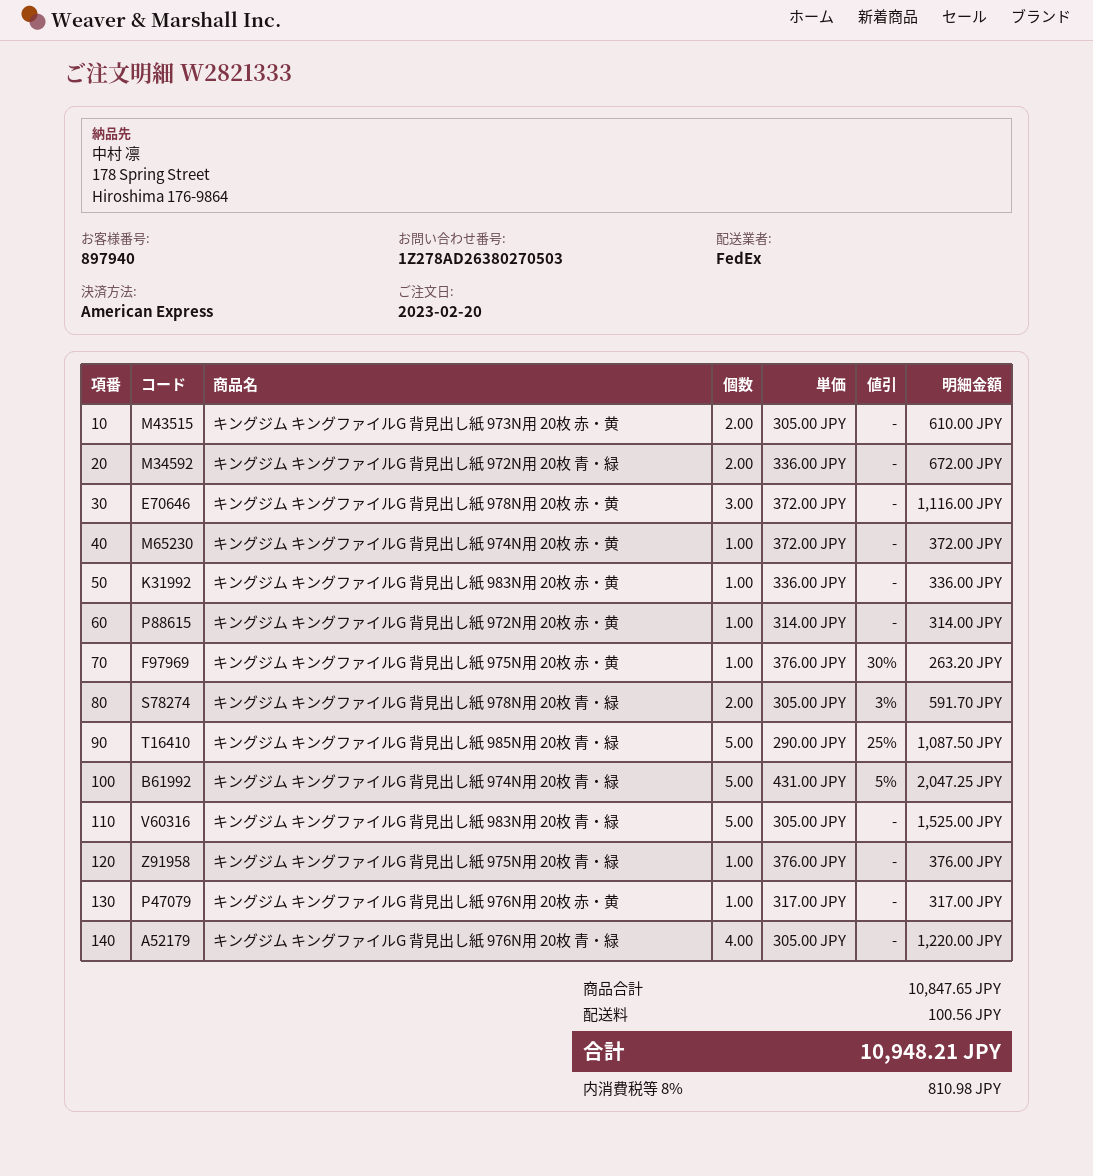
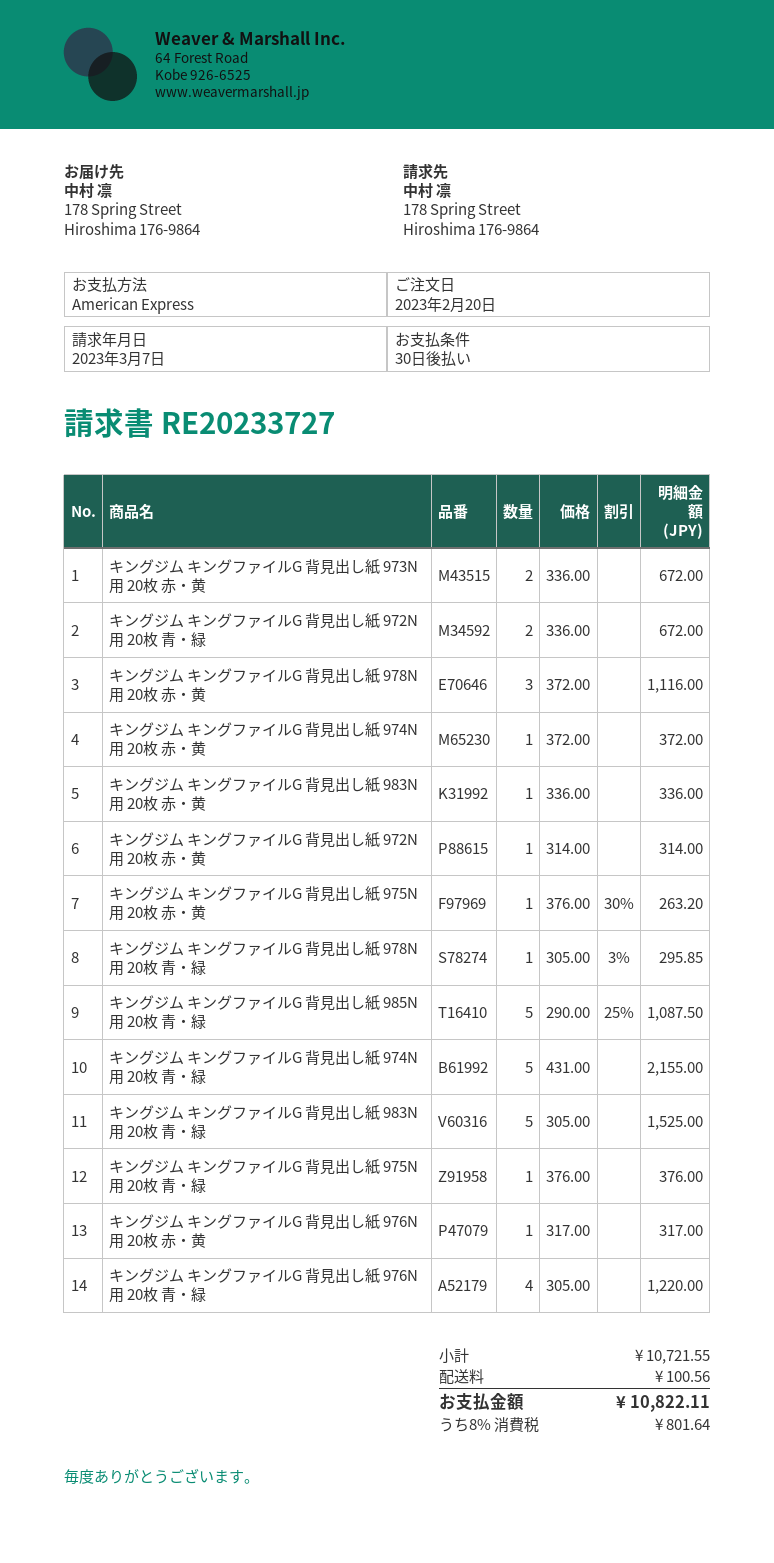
キングジム キングファイルG 背見出し紙 973N用 20枚 赤・黄: 2 x 305.00 = 610.00 -> 2 x 336.00 = 672.00
キングジム キングファイルG 背見出し紙 978N用 20枚 青・緑: 2 x 305.00 - 3% = 591.70 -> 1 x 305.00 - 3% = 295.85
キングジム キングファイルG 背見出し紙 974N用 20枚 青・緑: 5 x 431.00 - 5% = 2047.25 -> 5 x 431.00 = 2155.00
subtotal: 10847.65 -> 10721.55
tax: 8% = 810.98 -> 8% = 801.64
total: 10948.21 -> 10822.11

